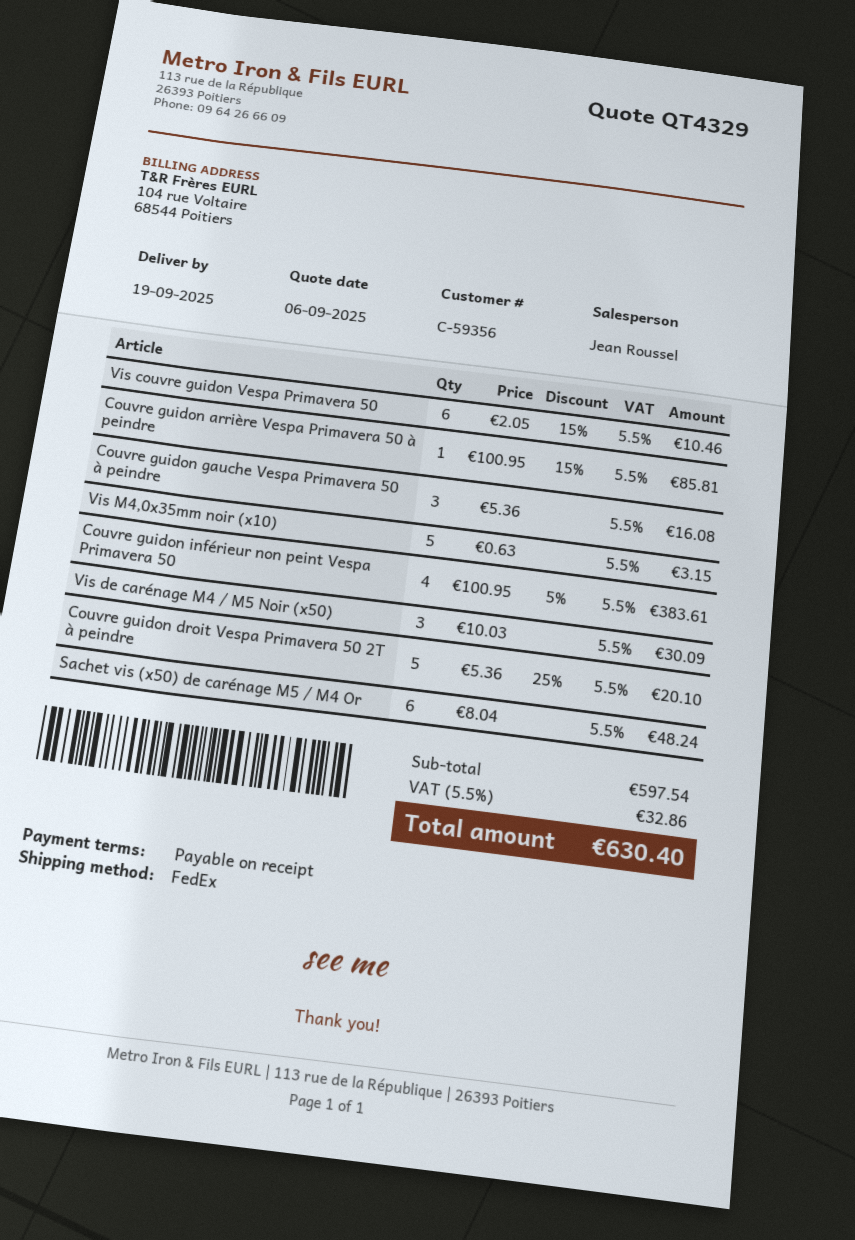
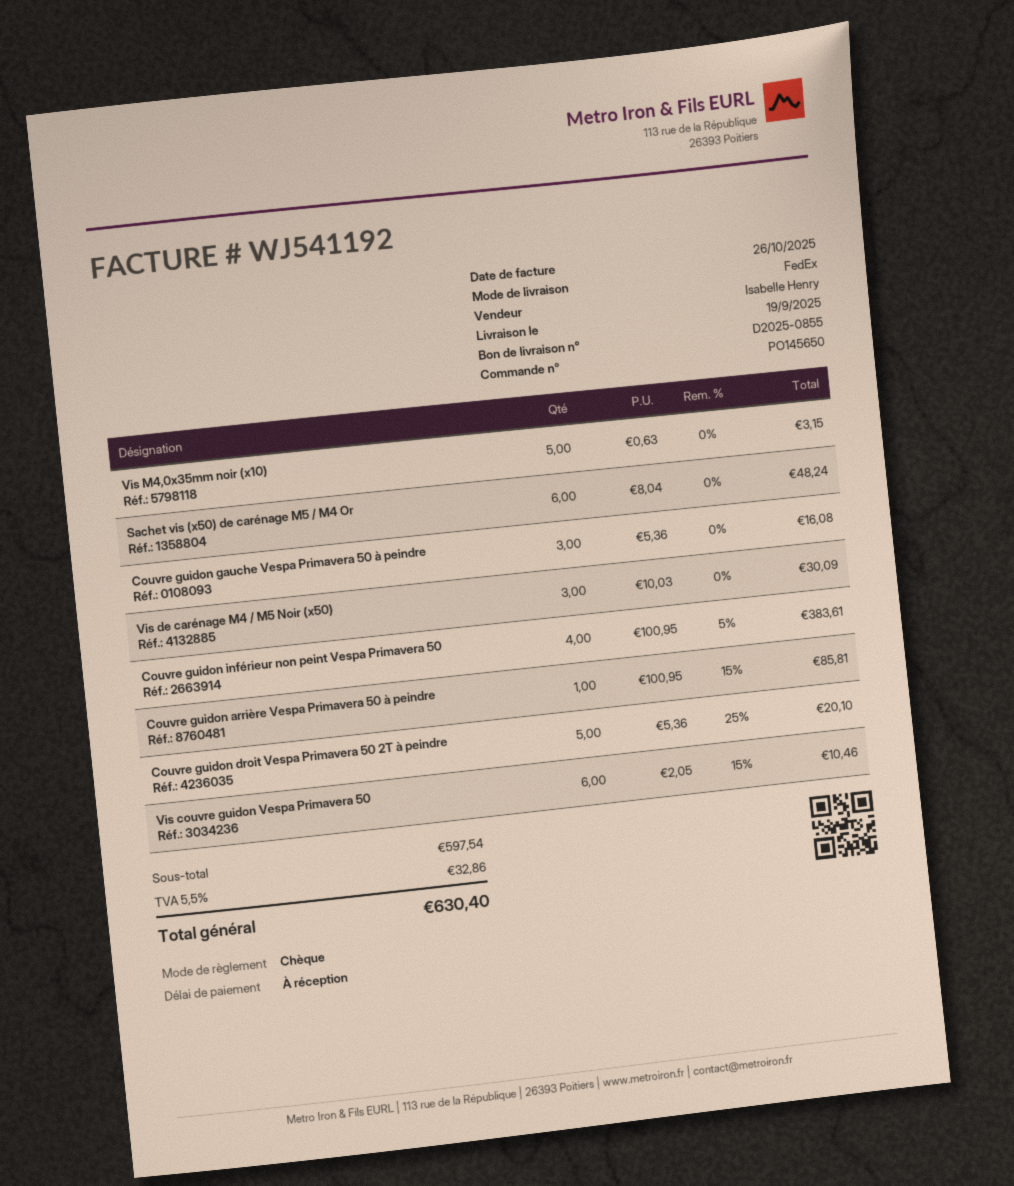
sales rep: Jean Roussel -> Isabelle Henry

